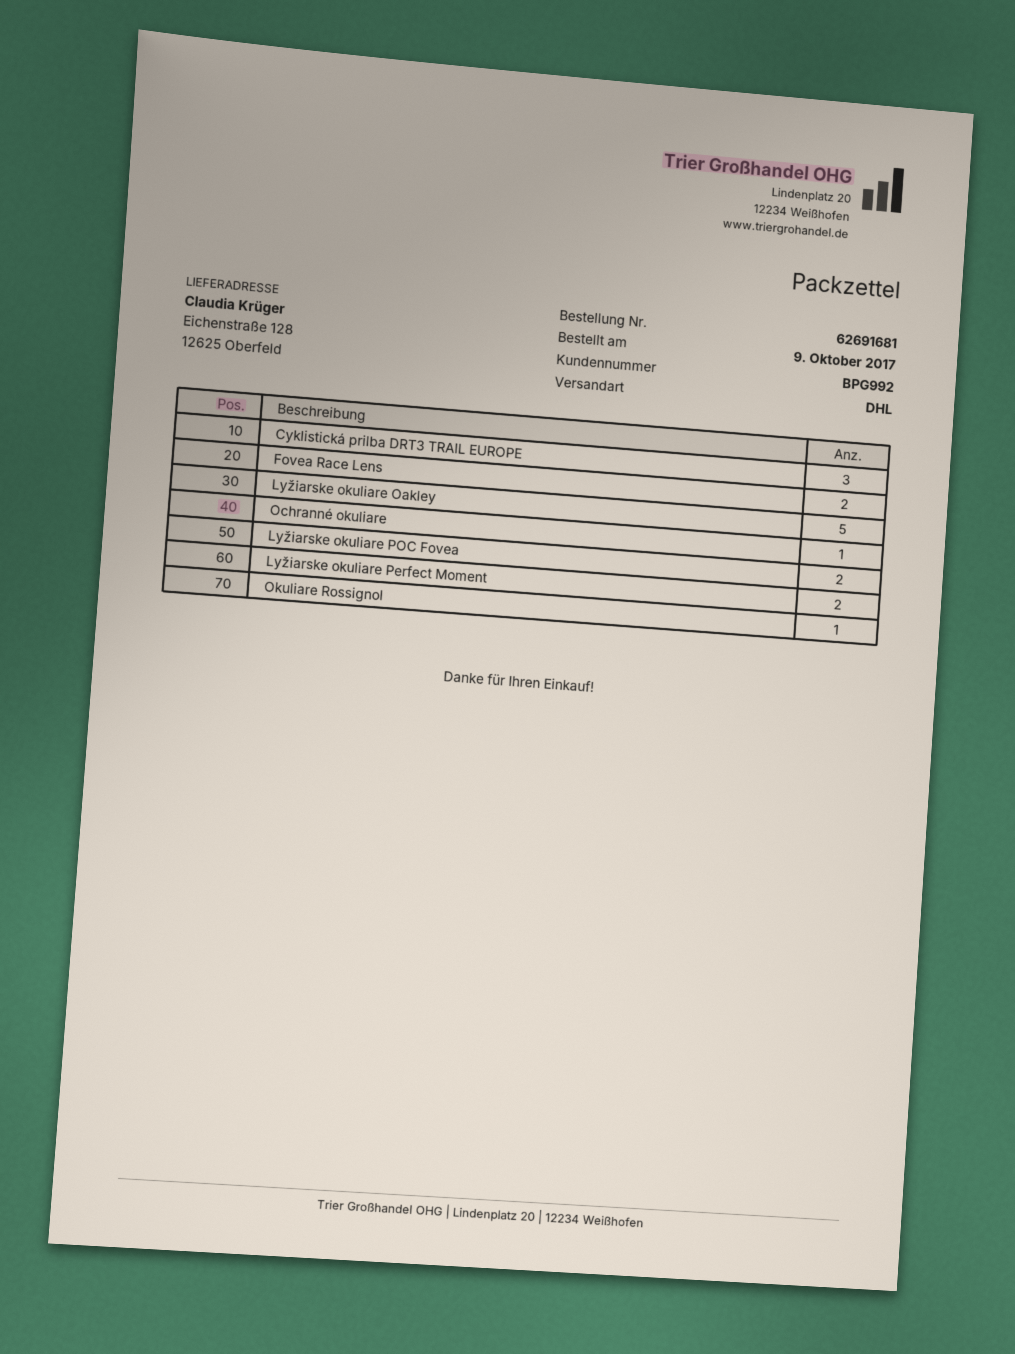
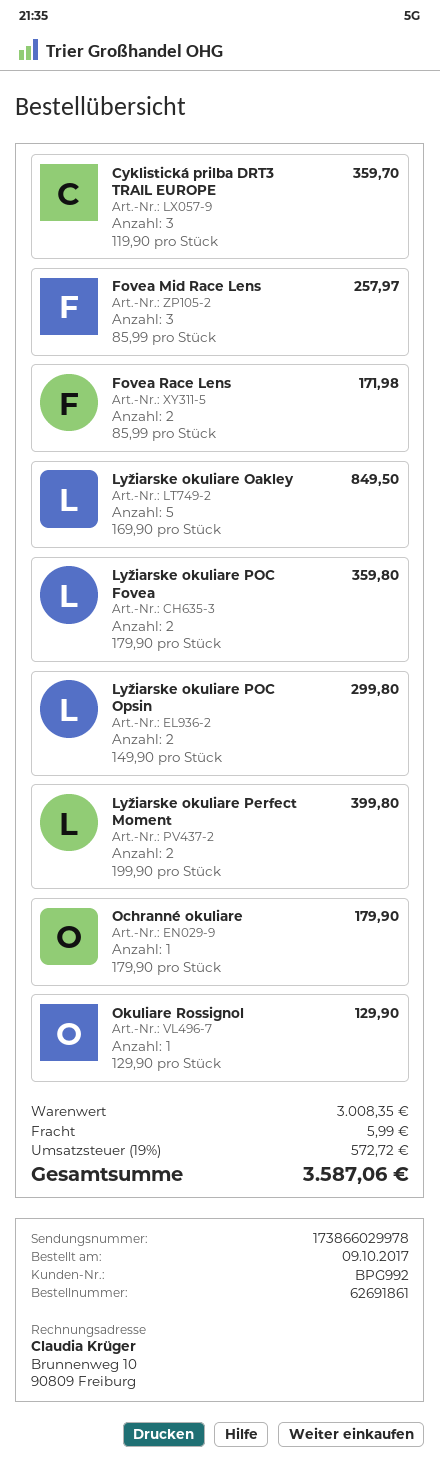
order number: 62691681 -> 62691861
Fovea Mid Race Lens: none -> 3
Lyžiarske okuliare POC Opsin: none -> 2

